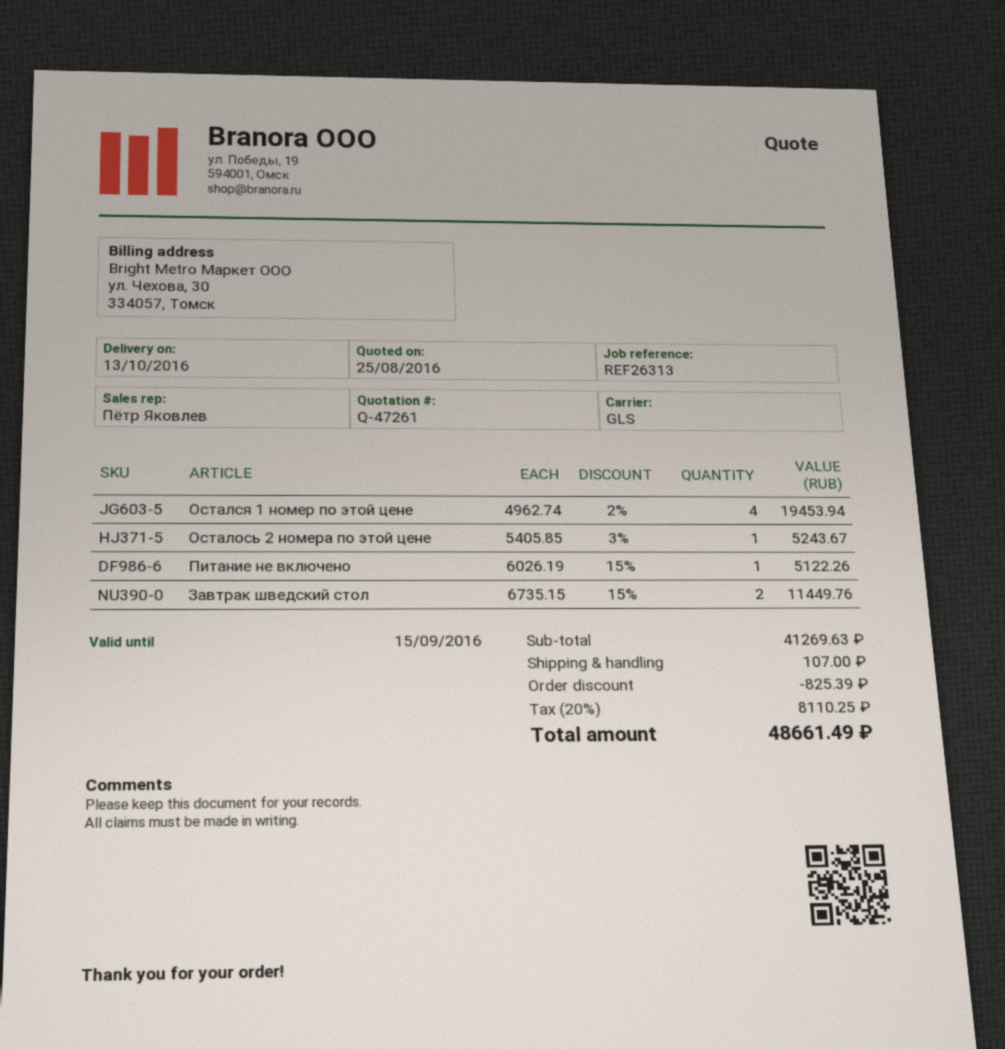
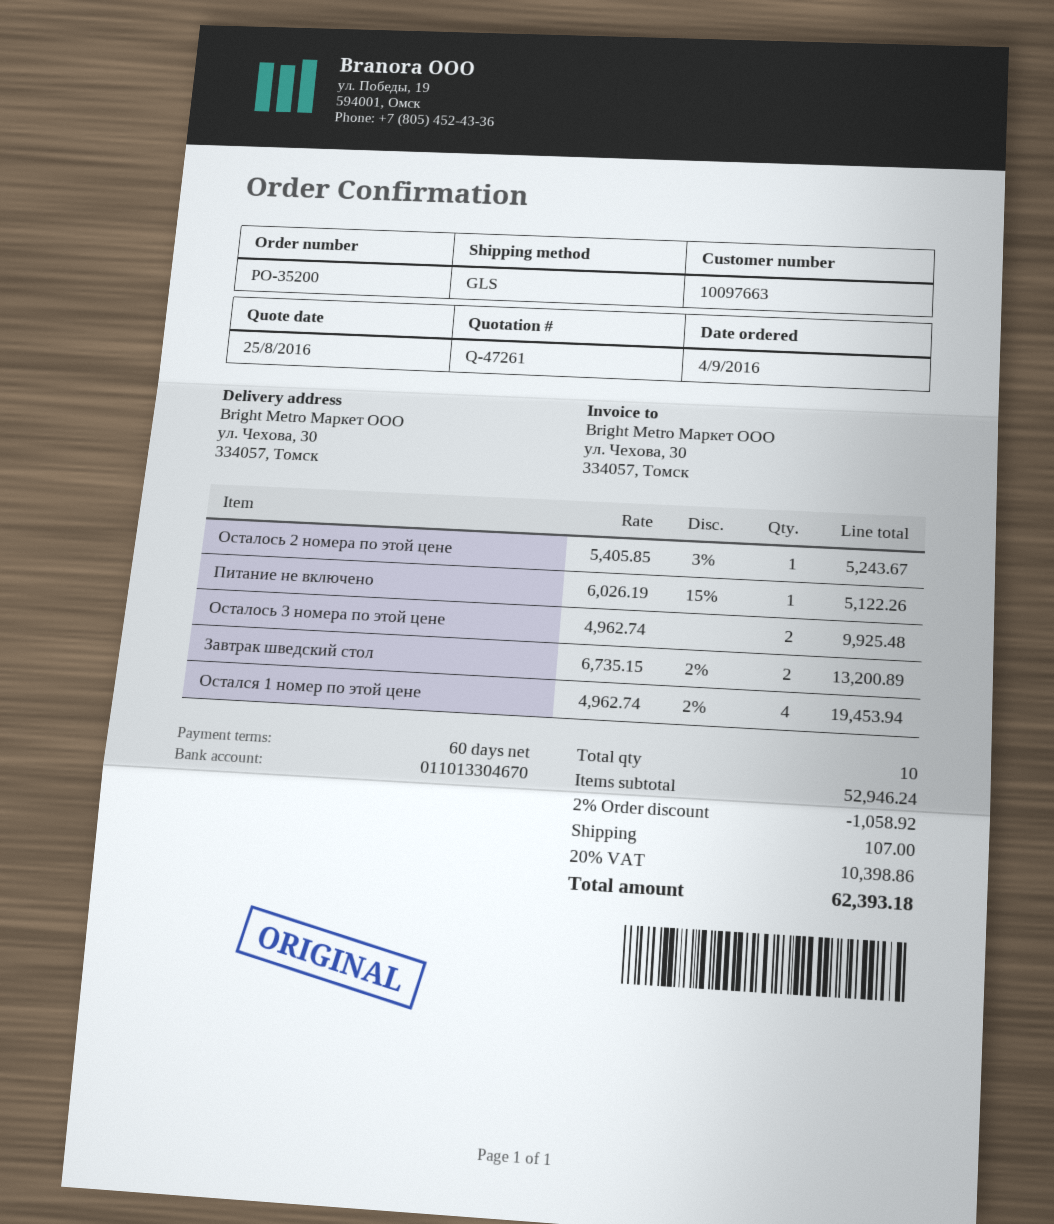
Завтрак шведский стол: 2 x 6735.15 - 15% = 11449.76 -> 2 x 6735.15 - 2% = 13200.89
Осталось 3 номера по этой цене: none -> 2 x 4962.74 = 9925.48
subtotal: 41269.63 -> 52946.24
discount: 825.39 -> 1058.92
tax: 20% = 8110.25 -> 20% = 10398.86
total: 48661.49 -> 62393.18

